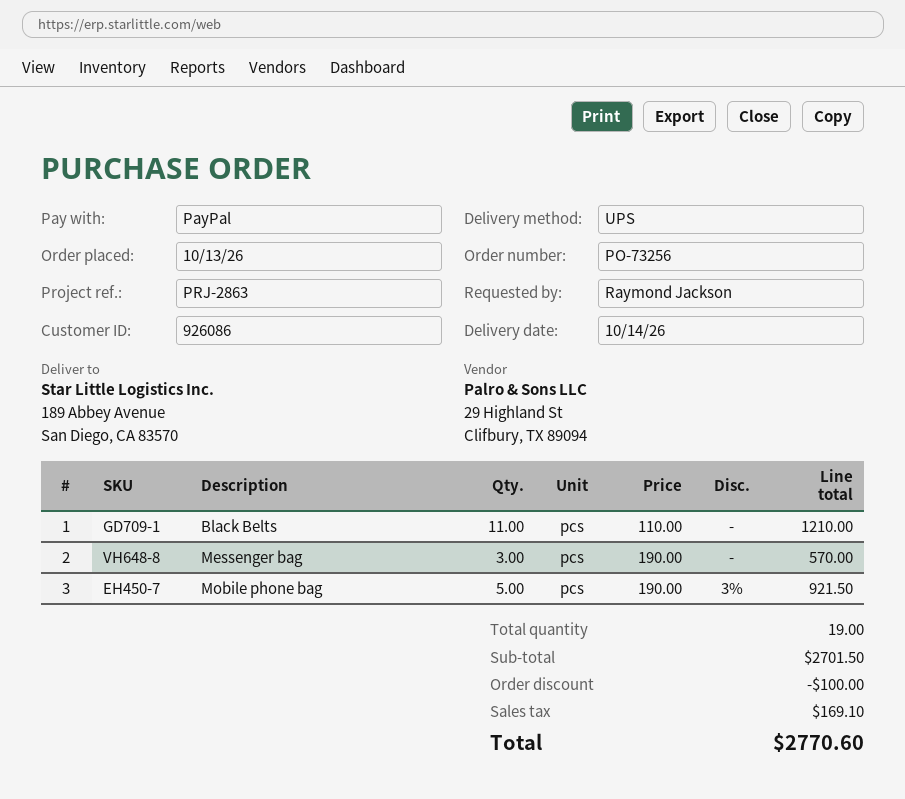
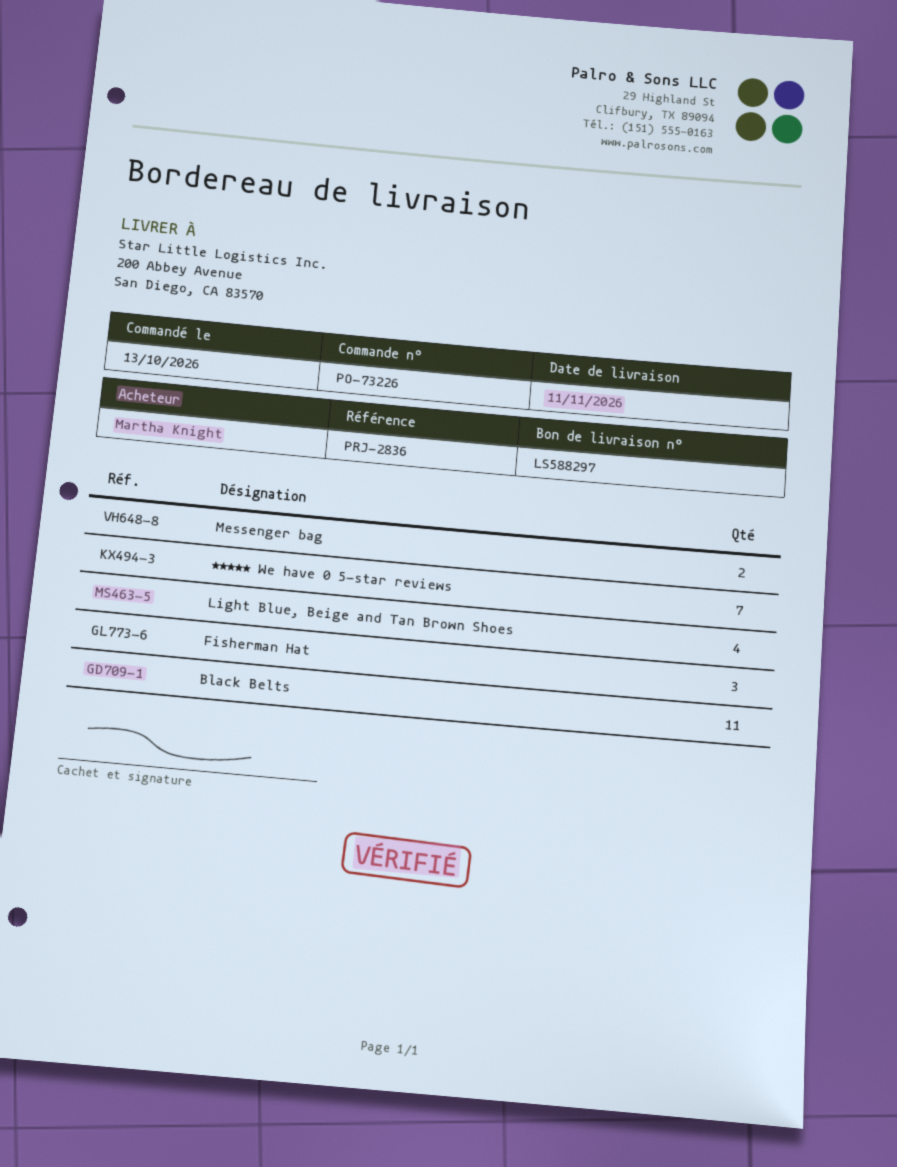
order number: PO-73256 -> PO-73226
delivery date: 2026-10-14 -> 2026-11-11
reference: PRJ-2863 -> PRJ-2836
ordered by: Raymond Jackson -> Martha Knight
ship to: 189 Abbey Avenue, San Diego, CA 83570 -> 200 Abbey Avenue, San Diego, CA 83570
Messenger bag: 3 -> 2
Mobile phone bag: 5 -> none
★★★★★ We have 0 5-star reviews: none -> 7
Light Blue, Beige and Tan Brown Shoes: none -> 4
Fisherman Hat: none -> 3

